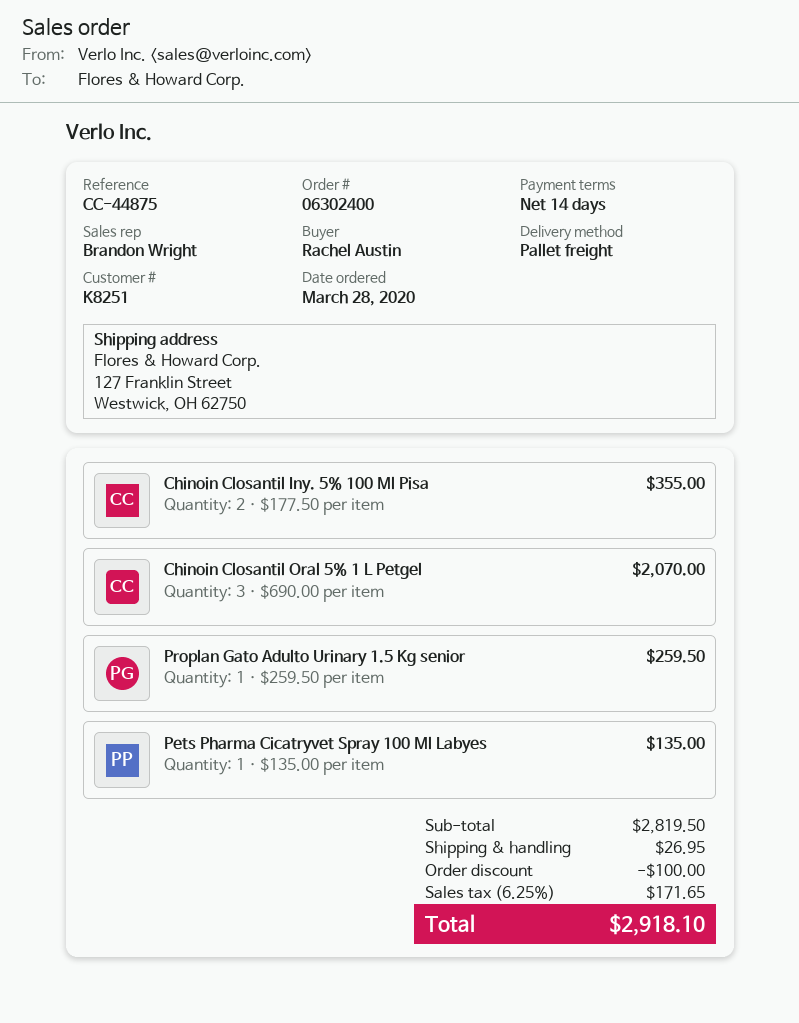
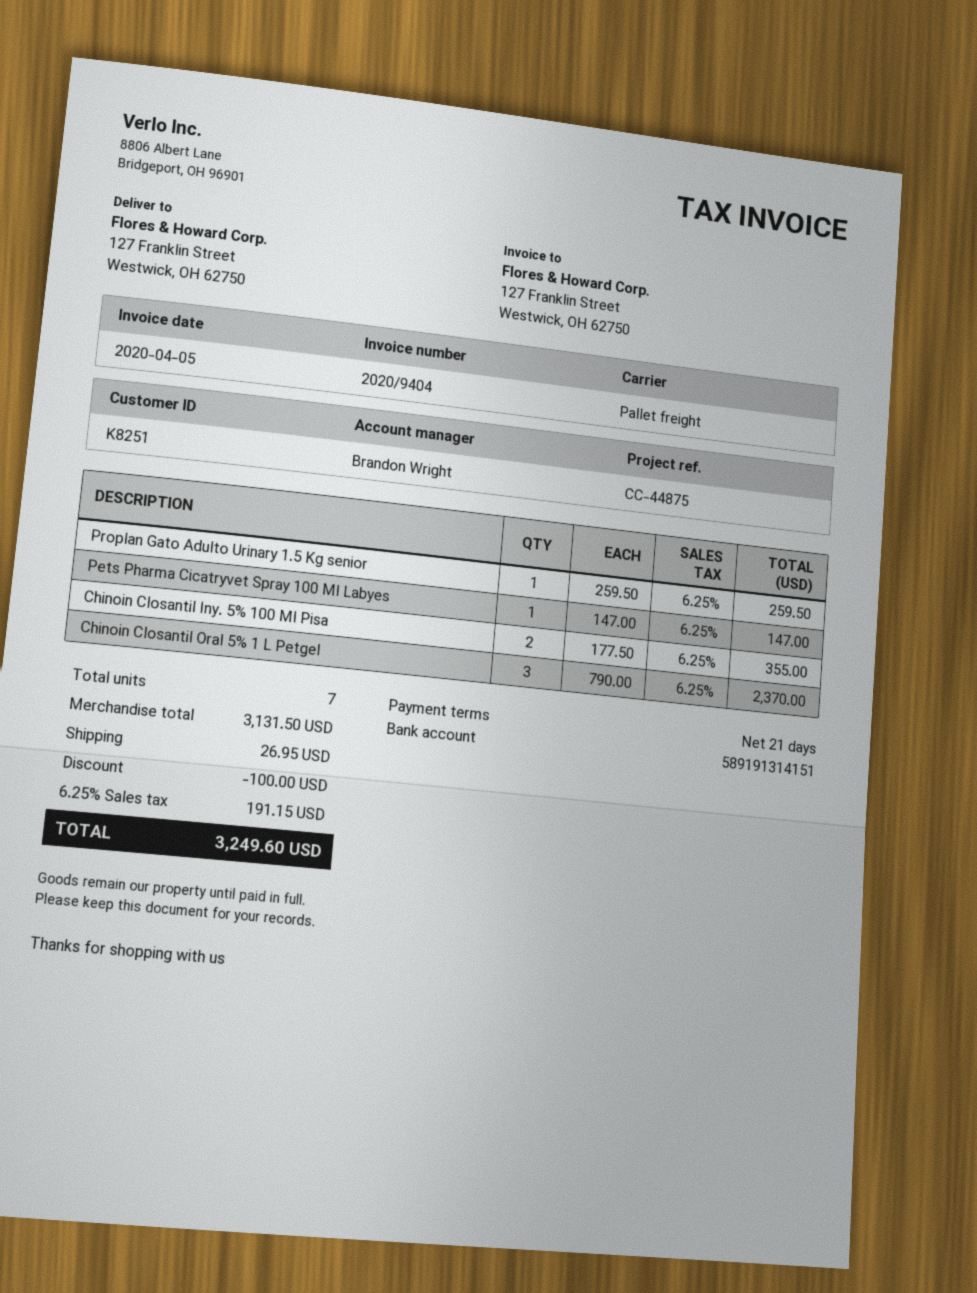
payment terms: 14 days -> 21 days
Chinoin Closantil Oral 5% 1 L Petgel: 3 x 690.00 = 2070.00 -> 3 x 790.00 = 2370.00
Pets Pharma Cicatryvet Spray 100 Ml Labyes: 1 x 135.00 = 135.00 -> 1 x 147.00 = 147.00
subtotal: 2819.50 -> 3131.50
tax: 6.25% = 171.65 -> 6.25% = 191.15
total: 2918.10 -> 3249.60

